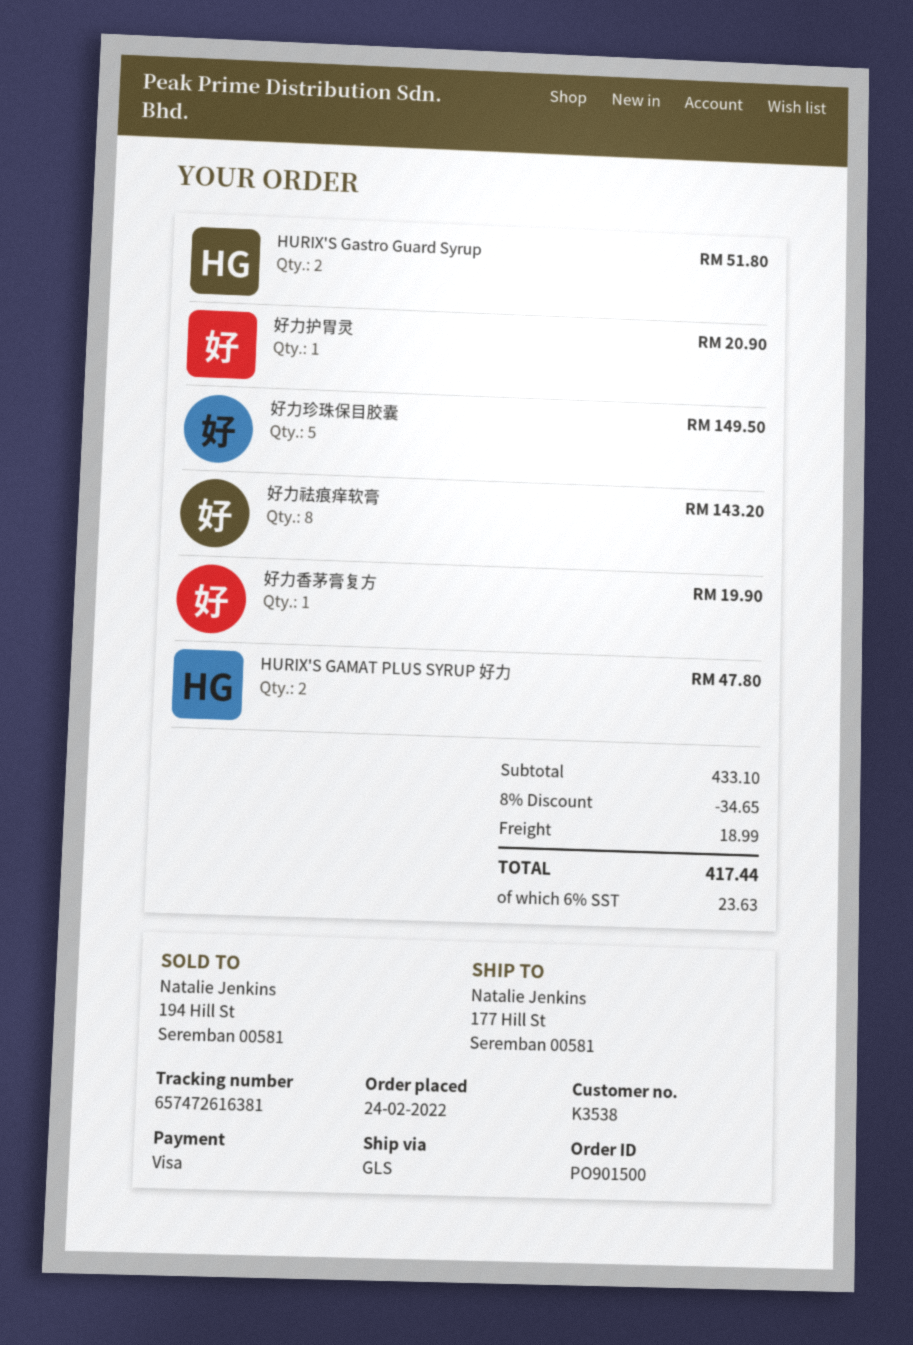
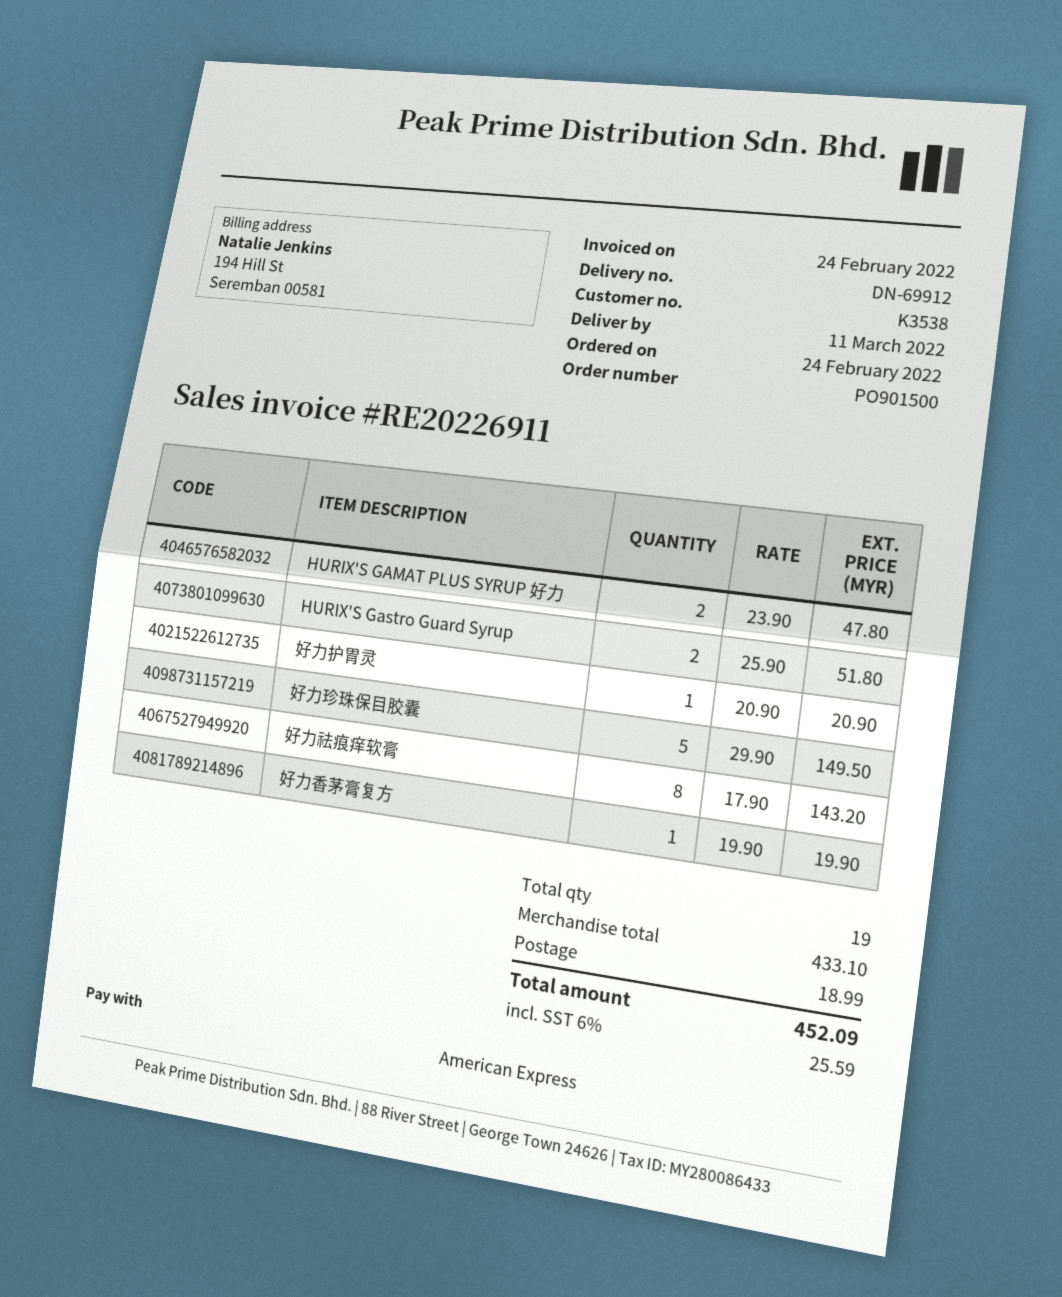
payment method: Visa -> American Express
discount: 8% = 34.65 -> none
tax: 6% = 23.63 -> 6% = 25.59
total: 417.44 -> 452.09

